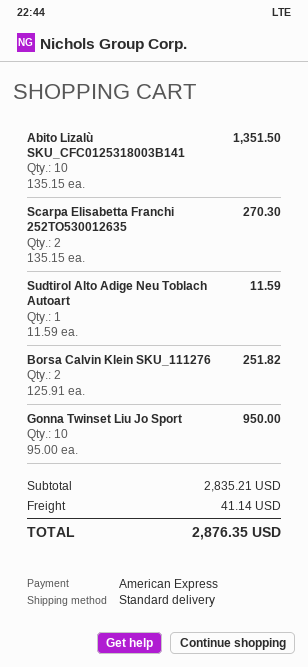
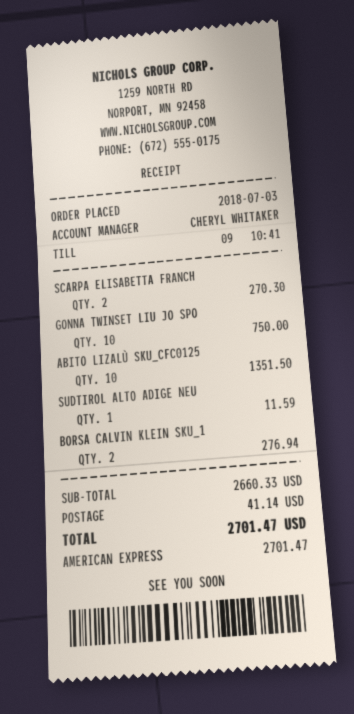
Borsa Calvin Klein SKU_111276: 2 for 251.82 -> 2 for 276.94
Gonna Twinset Liu Jo Sport: 10 for 950.00 -> 10 for 750.00
subtotal: 2835.21 -> 2660.33
total: 2876.35 -> 2701.47

